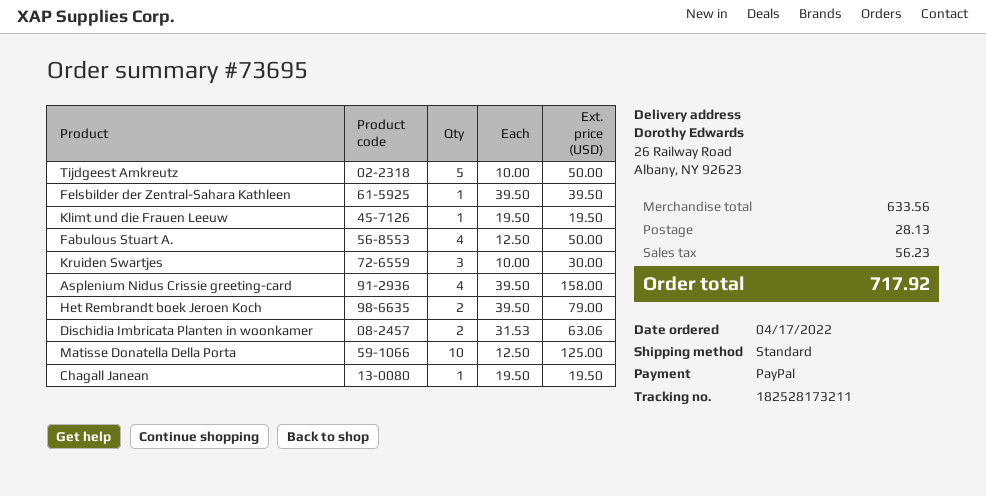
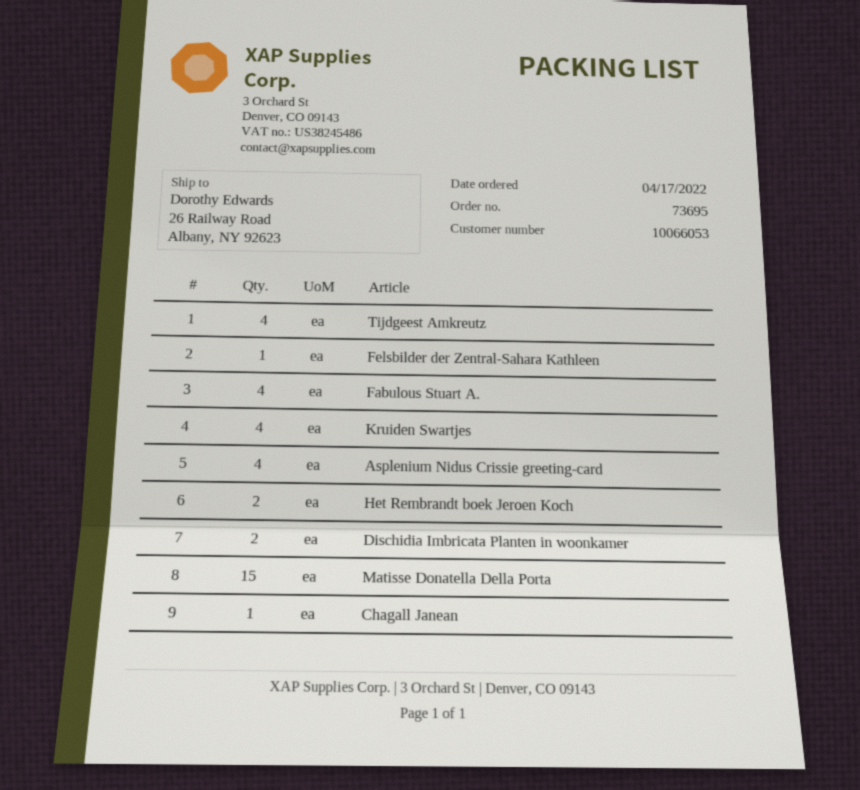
Tijdgeest Amkreutz: 5 -> 4
Klimt und die Frauen Leeuw: 1 -> none
Kruiden Swartjes: 3 -> 4
Matisse Donatella Della Porta: 10 -> 15

